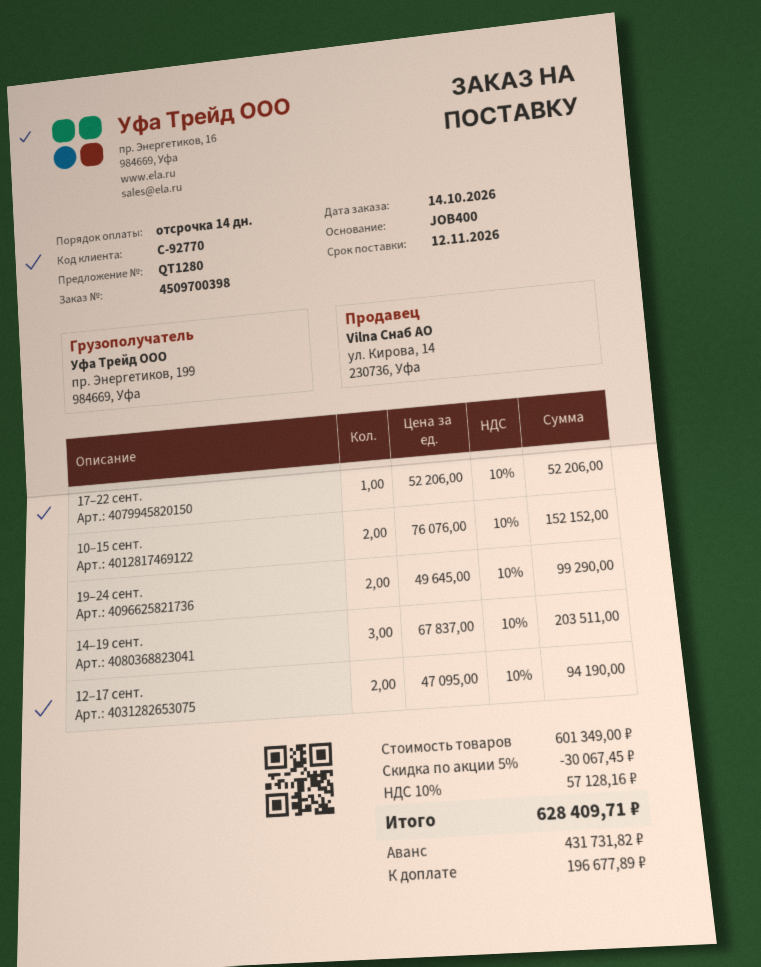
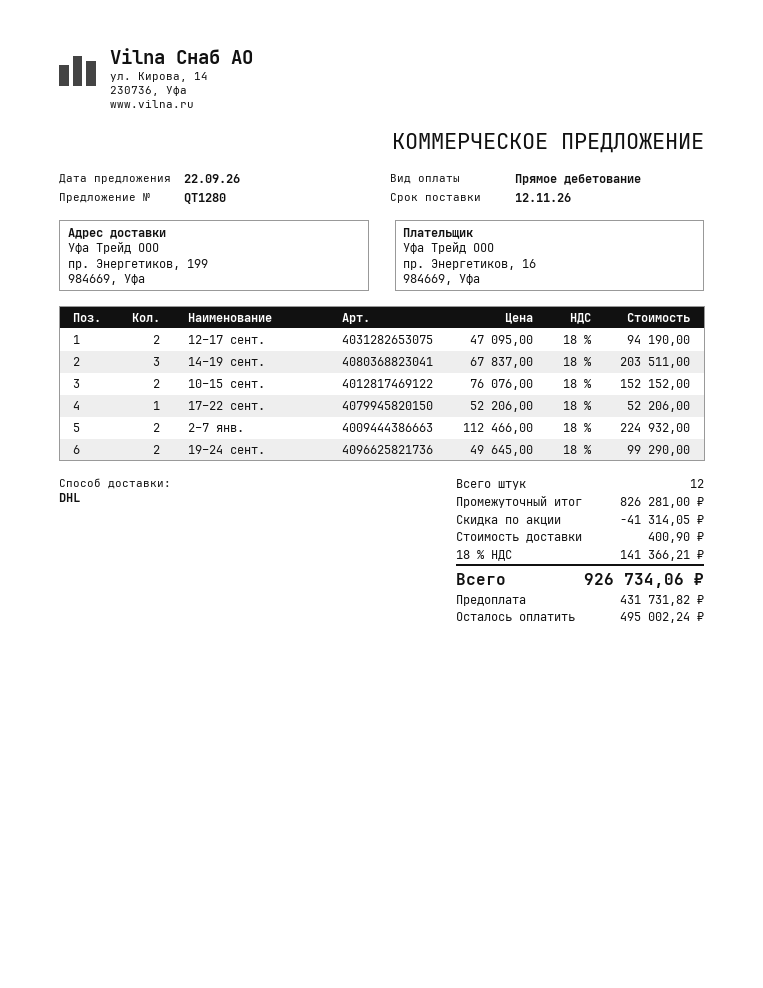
2–7 янв.: none -> 2 x 112466.00 = 224932.00
subtotal: 601349.00 -> 826281.00
discount: 30067.45 -> 41314.05
shipping: none -> 400.90
tax: 10% = 57128.16 -> 18% = 141366.21
total: 628409.71 -> 926734.06
balance: 196677.89 -> 495002.24

